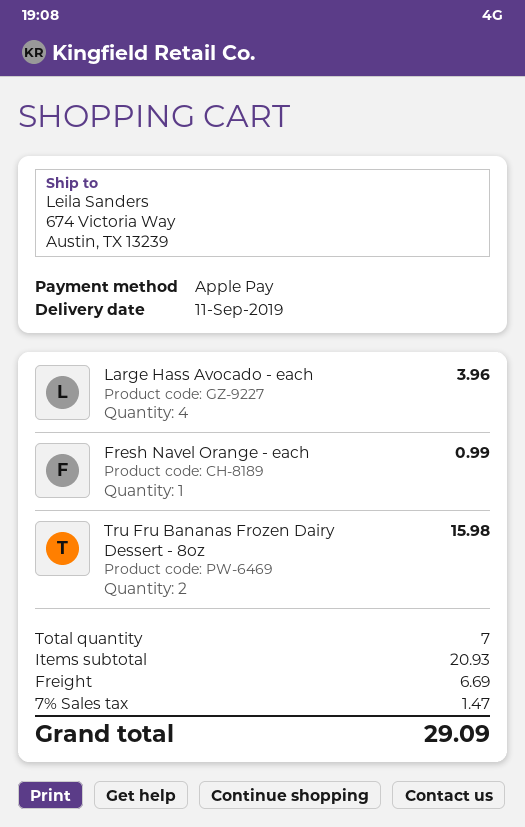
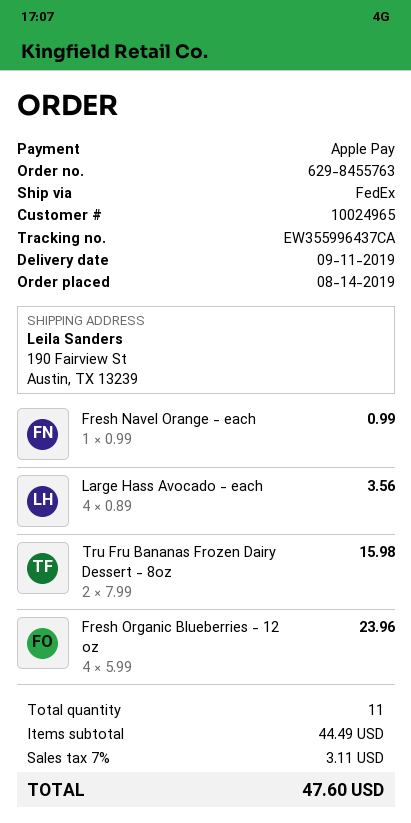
ship to: 674 Victoria Way, Austin, TX 13239 -> 190 Fairview St, Austin, TX 13239
Large Hass Avocado - each: 4 for 3.96 -> 4 for 3.56
Fresh Organic Blueberries - 12 oz: none -> 4 for 23.96
total quantity: 7 -> 11
subtotal: 20.93 -> 44.49
shipping: 6.69 -> none
tax: 7% = 1.47 -> 7% = 3.11
total: 29.09 -> 47.60

